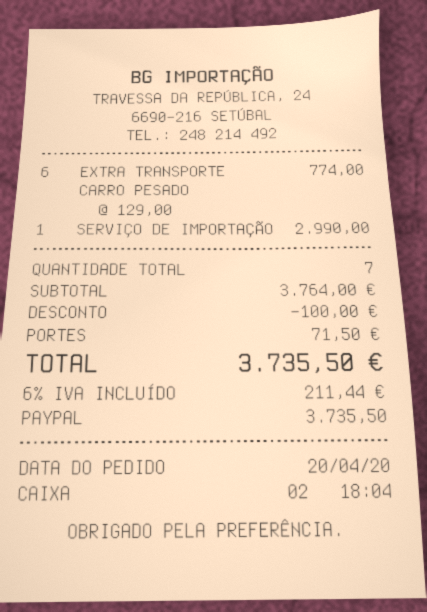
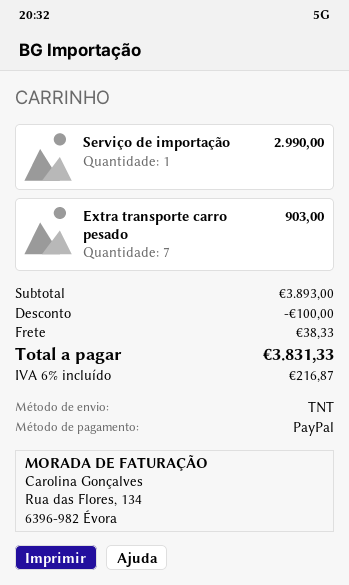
EXTRA TRANSPORTE CARRO PESADO: 6 for 774.00 -> 7 for 903.00
subtotal: 3764.00 -> 3893.00
shipping: 71.50 -> 38.33
tax: 6% = 211.44 -> 6% = 216.87
total: 3735.50 -> 3831.33

